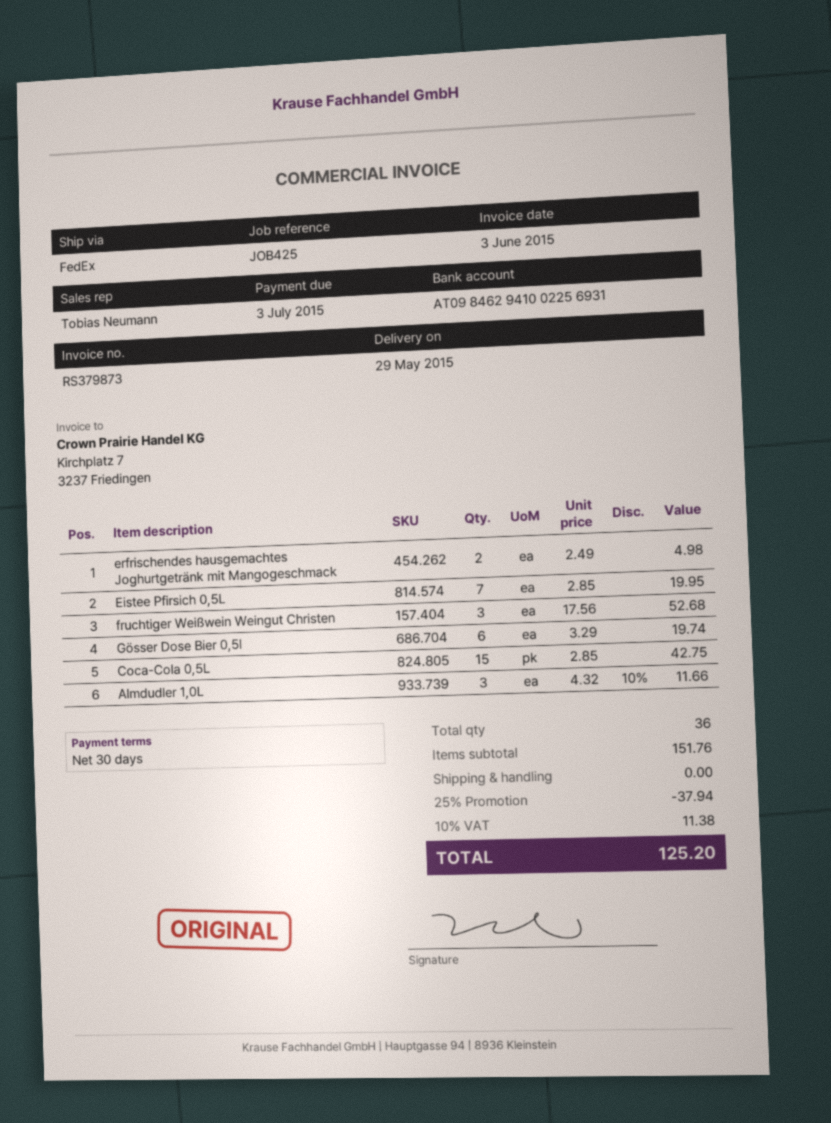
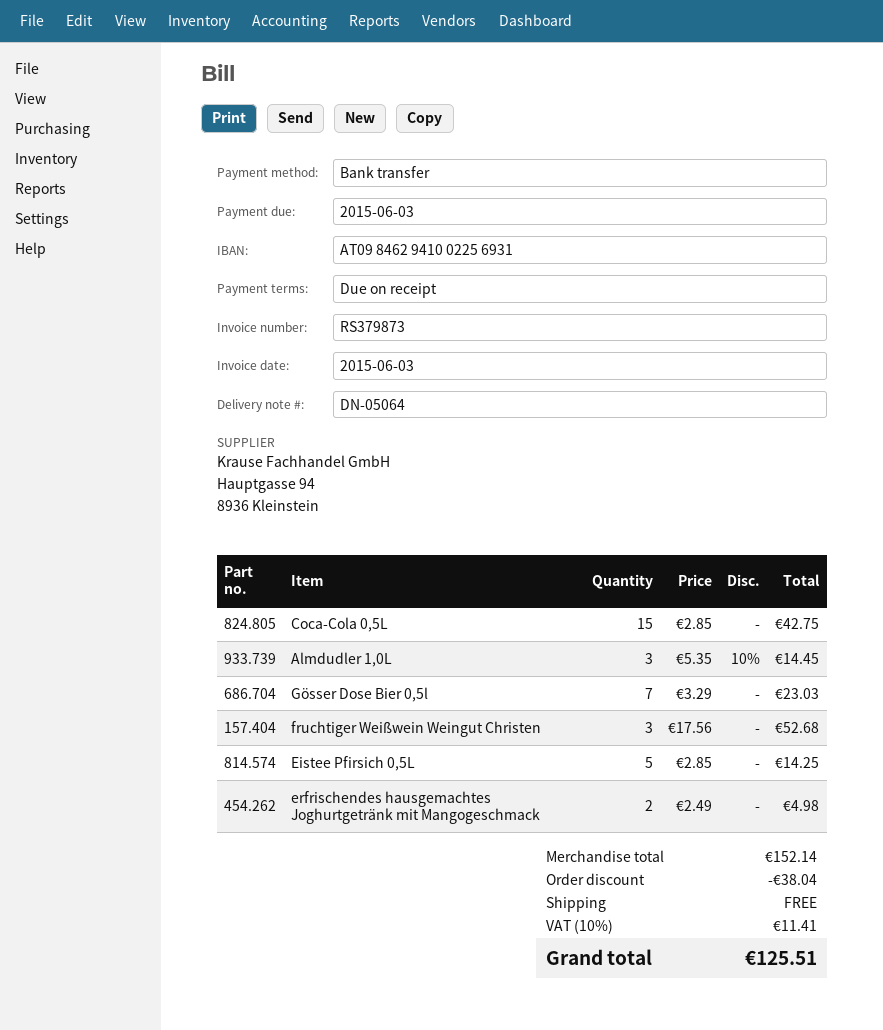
payment terms: 30 days -> on receipt
due date: 2015-07-03 -> 2015-06-03
Eistee Pfirsich 0,5L: 7 x 2.85 = 19.95 -> 5 x 2.85 = 14.25
Gösser Dose Bier 0,5l: 6 x 3.29 = 19.74 -> 7 x 3.29 = 23.03
Almdudler 1,0L: 3 x 4.32 - 10% = 11.66 -> 3 x 5.35 - 10% = 14.45
subtotal: 151.76 -> 152.14
discount: 37.94 -> 38.04
tax: 10% = 11.38 -> 10% = 11.41
total: 125.20 -> 125.51

